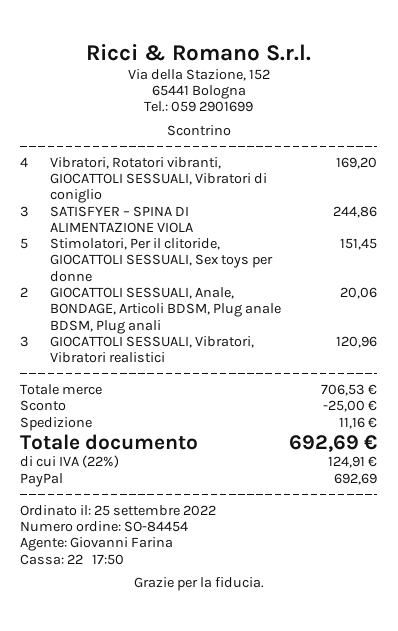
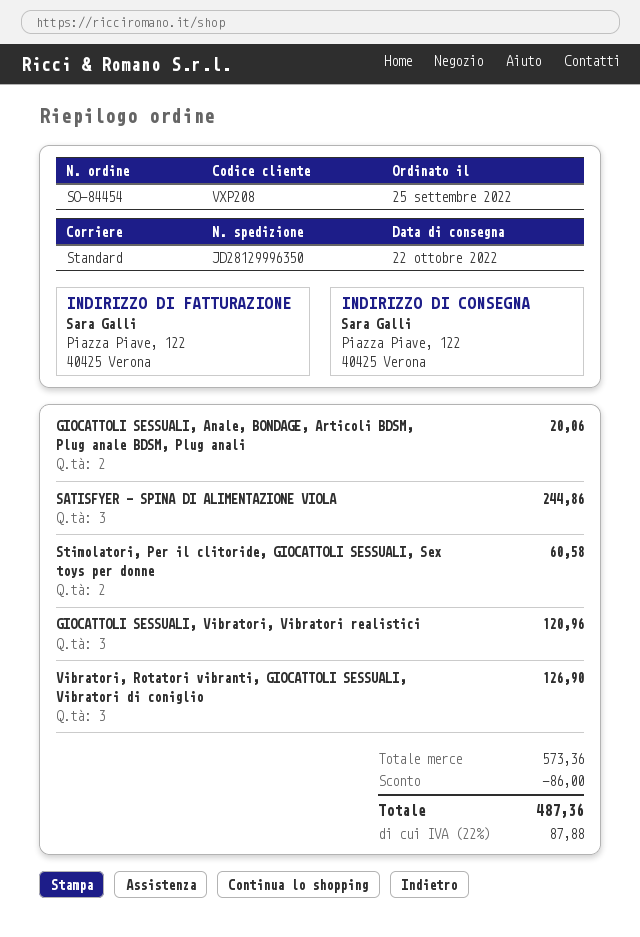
Vibratori, Rotatori vibranti, GIOCATTOLI SESSUALI, Vibratori di coniglio: 4 for 169.20 -> 3 for 126.90
Stimolatori, Per il clitoride, GIOCATTOLI SESSUALI, Sex toys per donne: 5 for 151.45 -> 2 for 60.58
subtotal: 706.53 -> 573.36
discount: 25.00 -> 86.00
shipping: 11.16 -> none
tax: 22% = 124.91 -> 22% = 87.88
total: 692.69 -> 487.36

